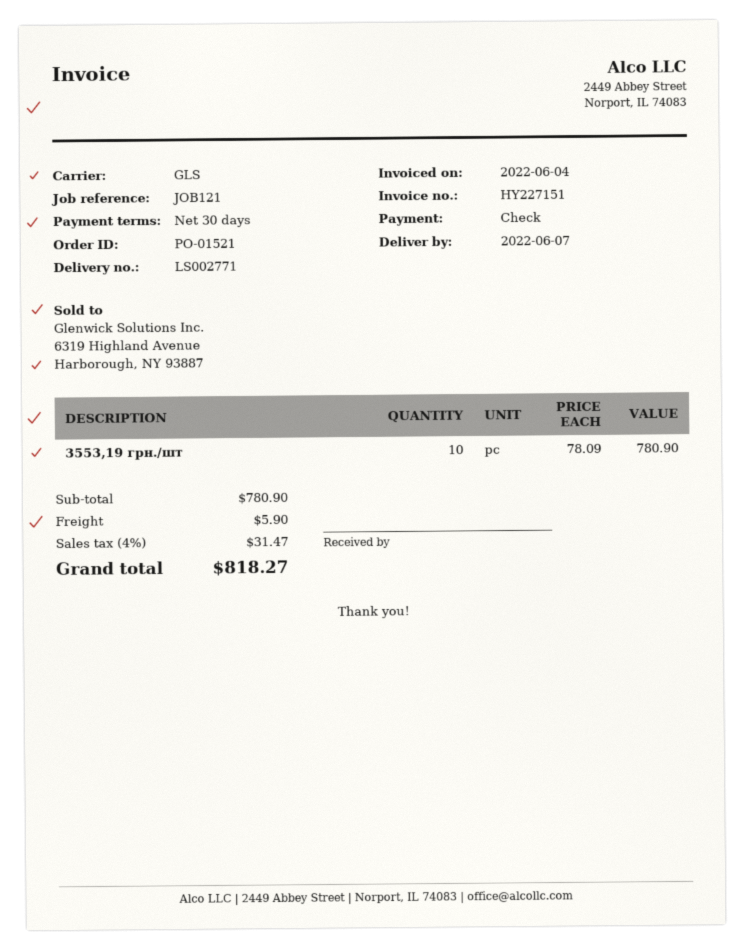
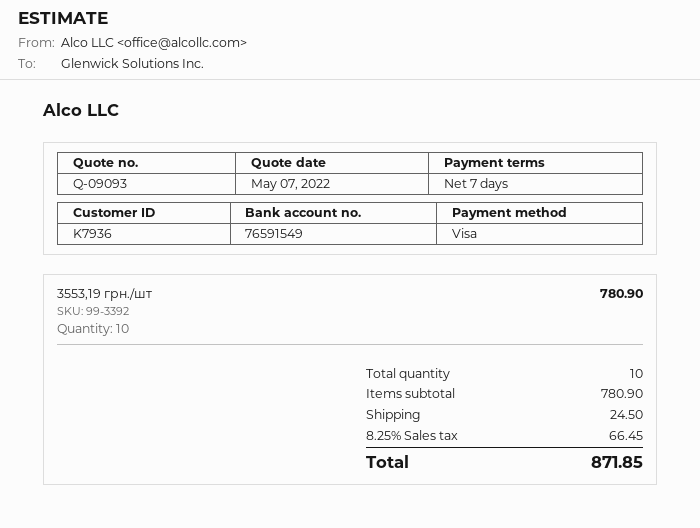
payment terms: 30 days -> 7 days
payment method: cheque -> Visa
shipping: 5.90 -> 24.50
tax: 4% = 31.47 -> 8.25% = 66.45
total: 818.27 -> 871.85

